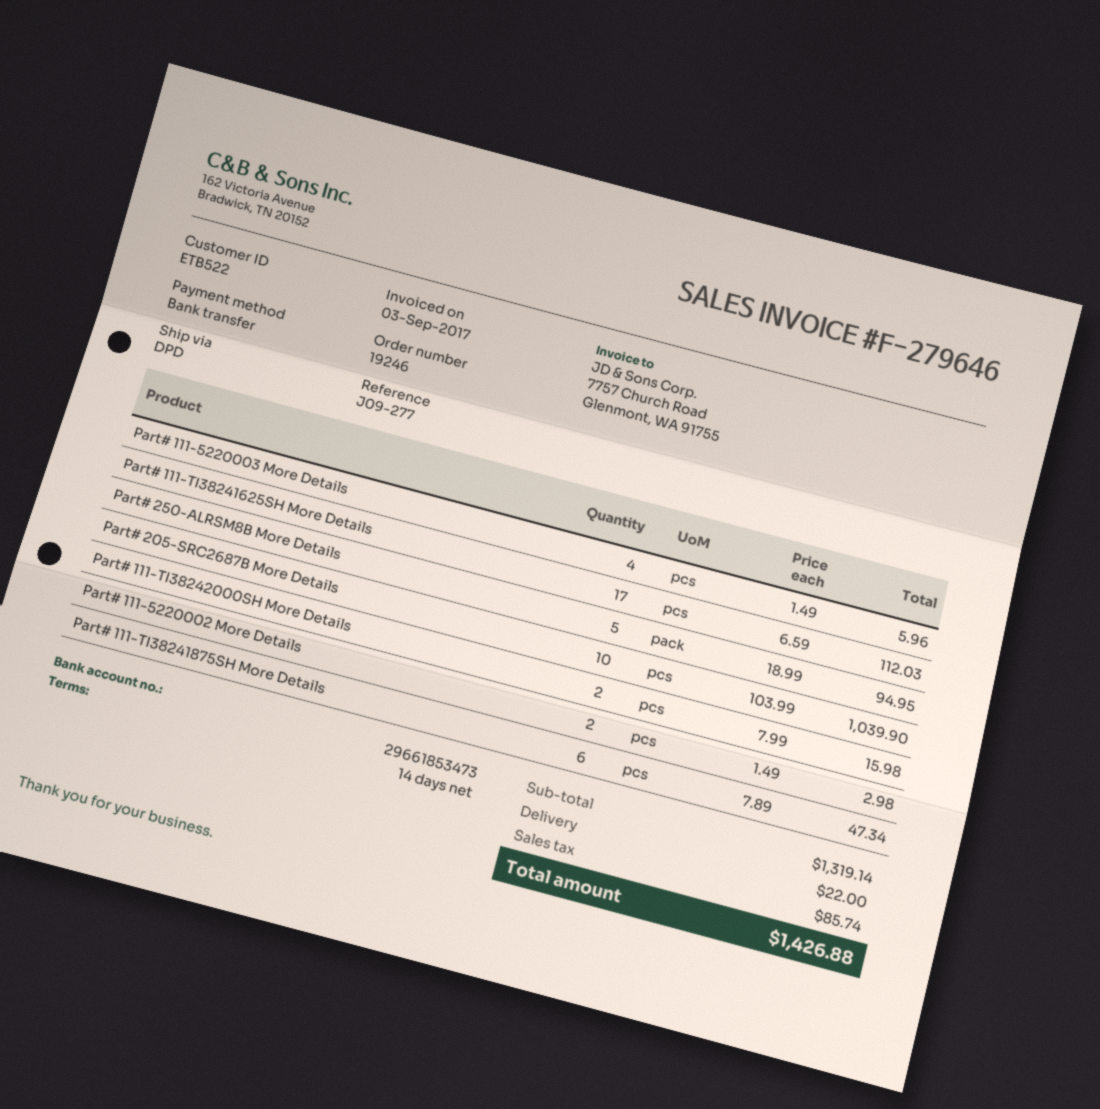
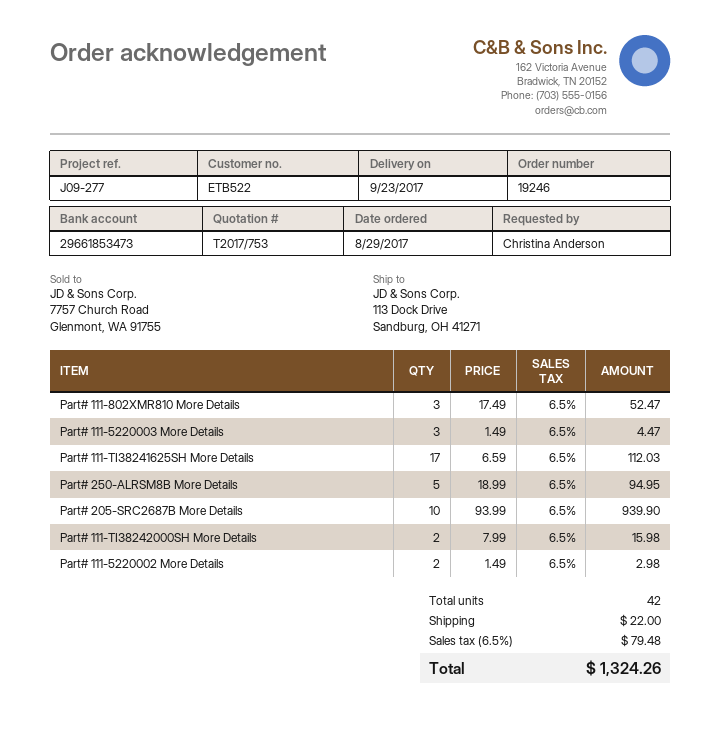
Part# 111-5220003 More Details: 4 x 1.49 = 5.96 -> 3 x 1.49 = 4.47
Part# 205-SRC2687B More Details: 10 x 103.99 = 1039.90 -> 10 x 93.99 = 939.90
Part# 111-TI38241875SH More Details: 6 x 7.89 = 47.34 -> none
Part# 111-802XMR810 More Details: none -> 3 x 17.49 = 52.47
tax: 85.74 -> 79.48
total: 1426.88 -> 1324.26

